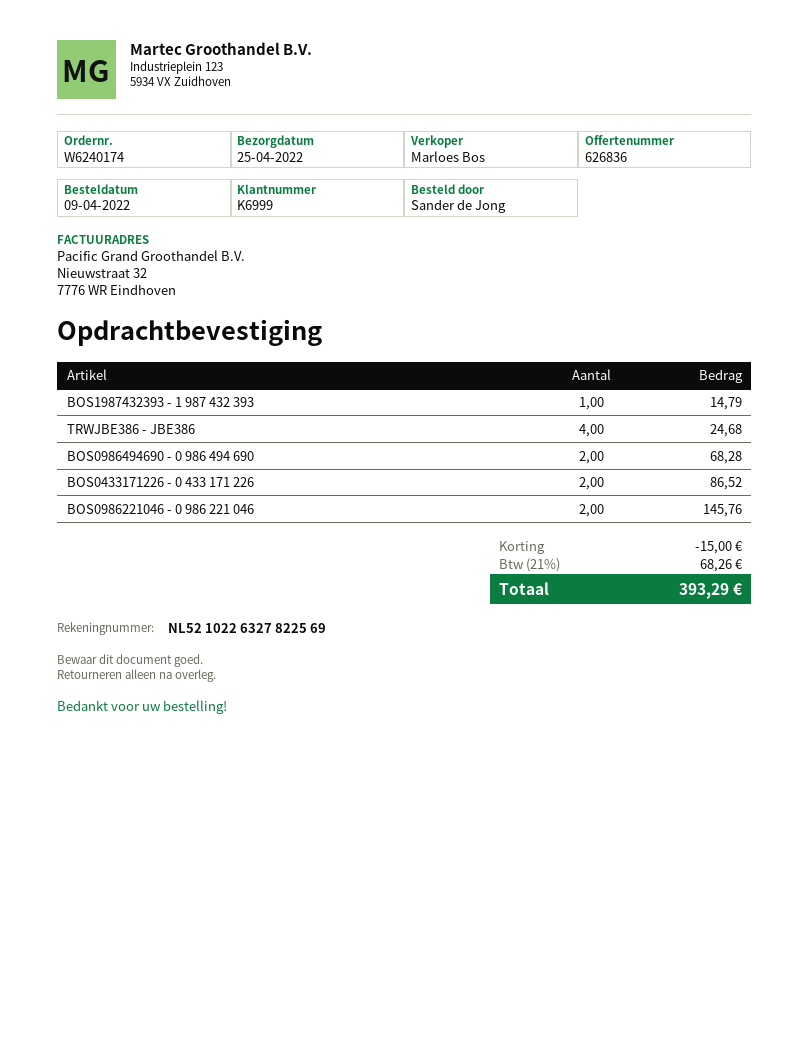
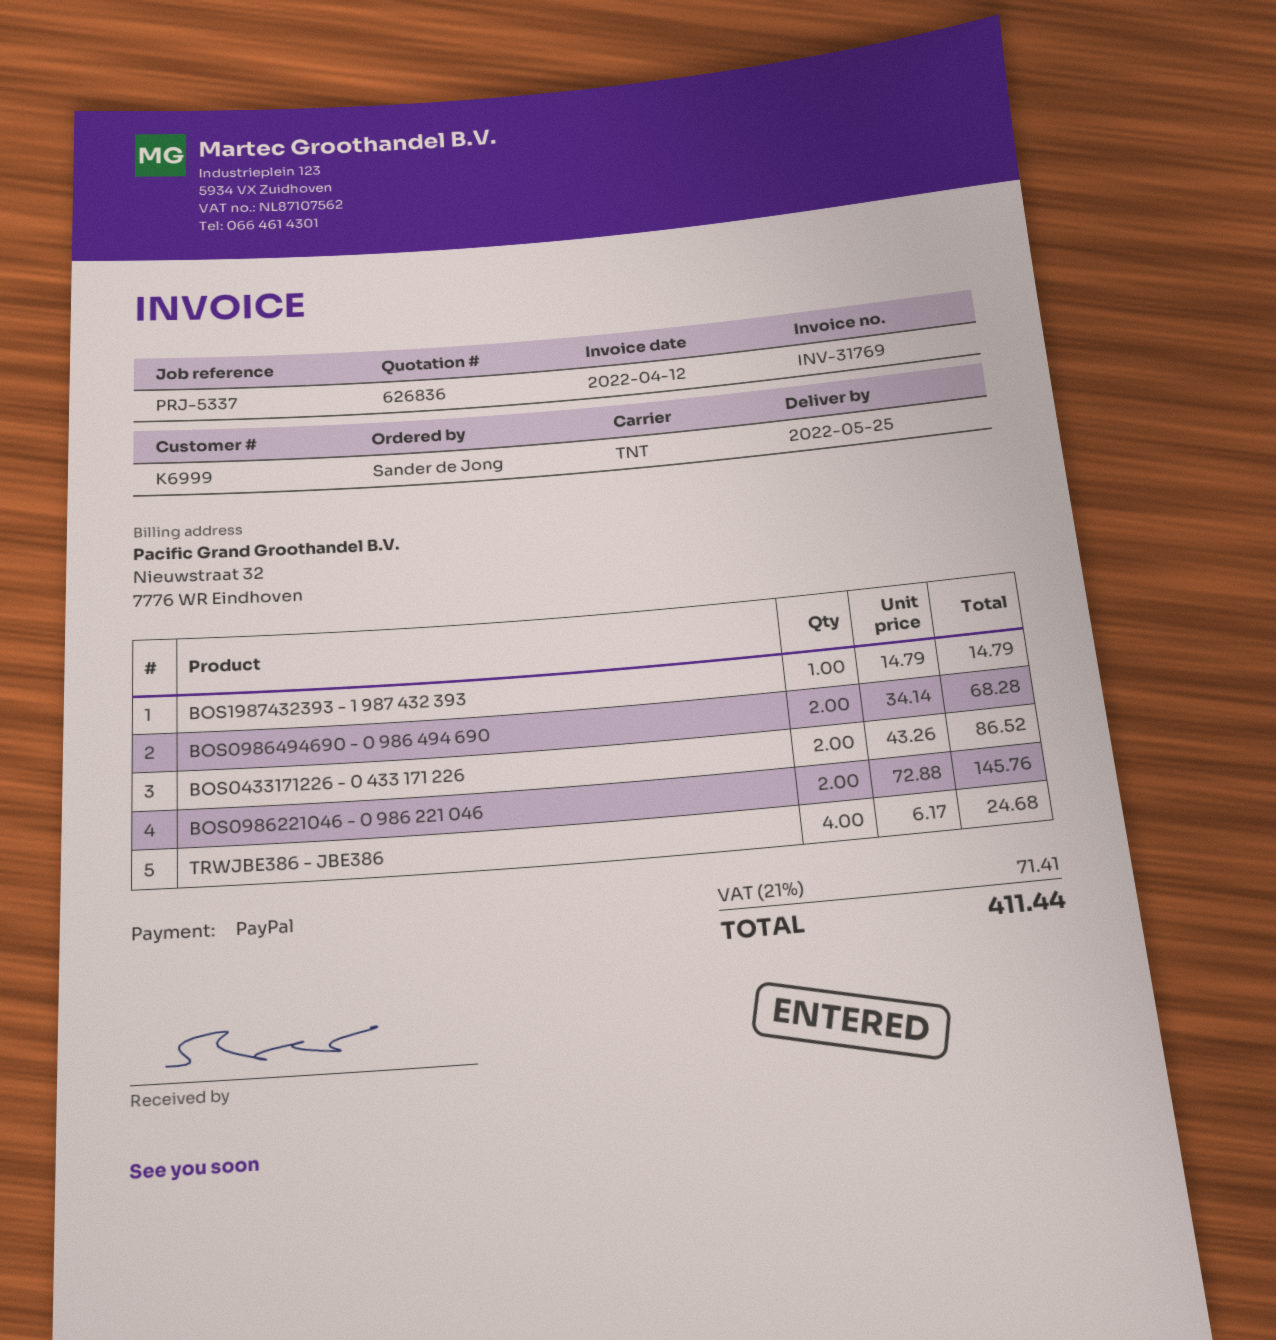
delivery date: 2022-04-25 -> 2022-05-25
discount: 15.00 -> none
tax: 21% = 68.26 -> 21% = 71.41
total: 393.29 -> 411.44

